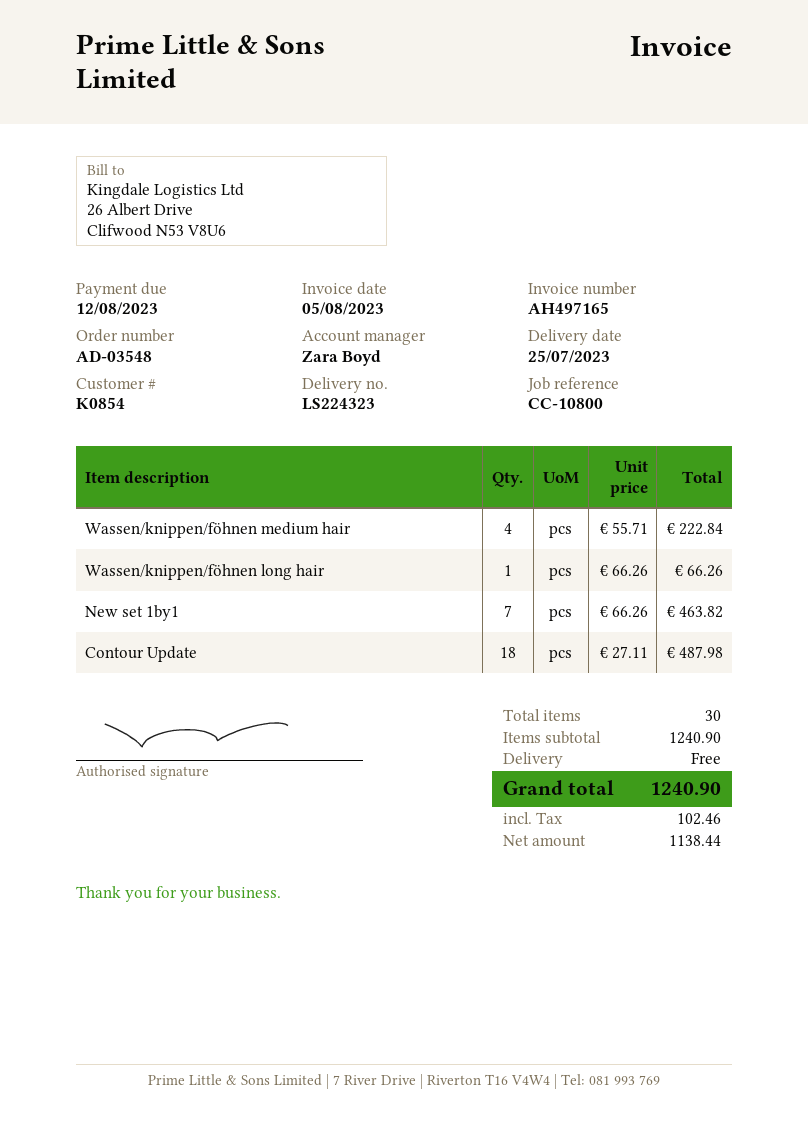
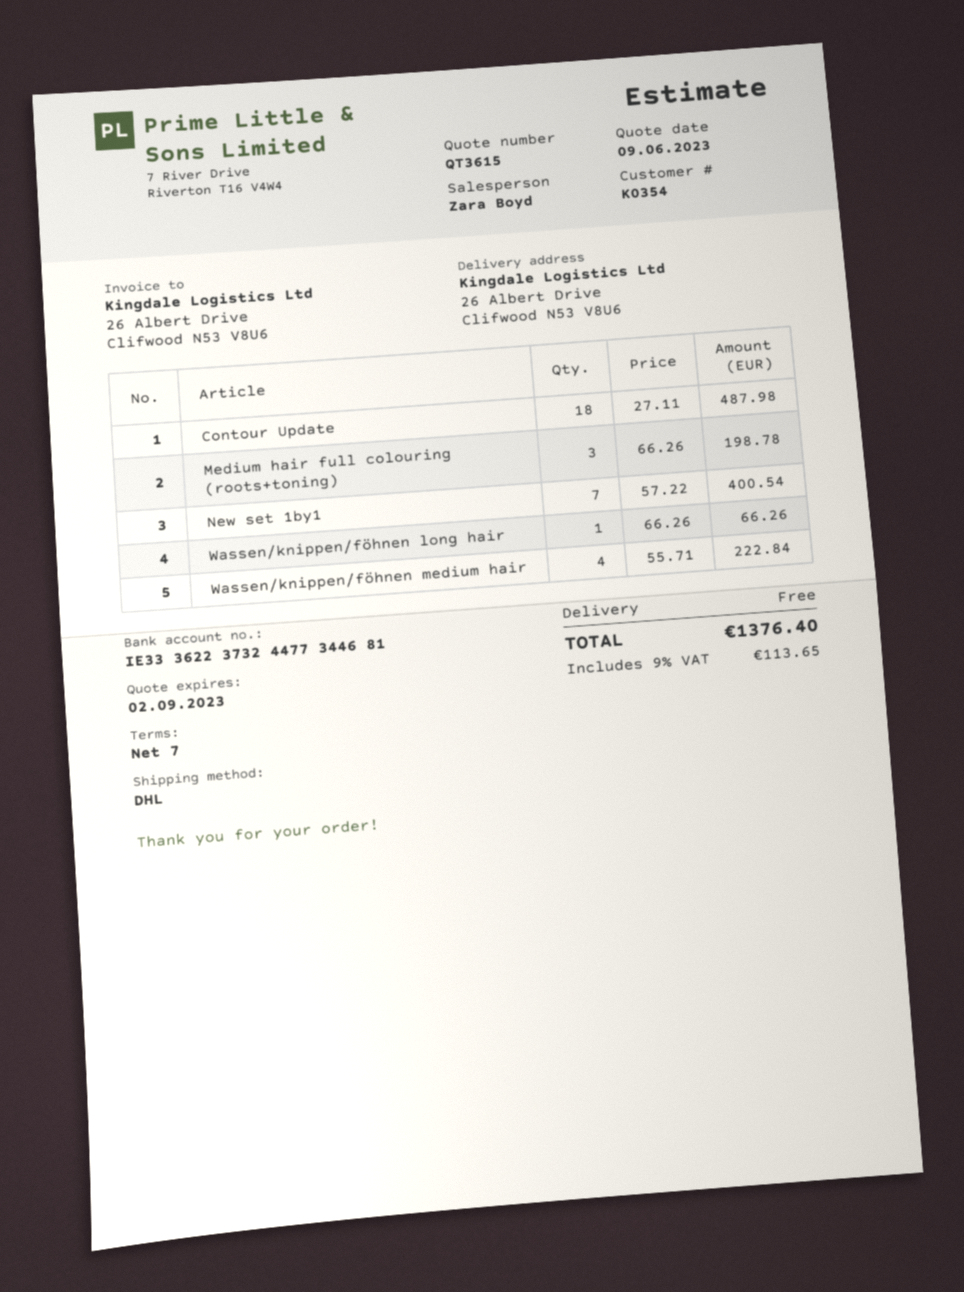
customer number: K0854 -> K0354
New set 1by1: 7 x 66.26 = 463.82 -> 7 x 57.22 = 400.54
Medium hair full colouring (roots+toning): none -> 3 x 66.26 = 198.78
tax: 102.46 -> 113.65
total: 1240.90 -> 1376.40

